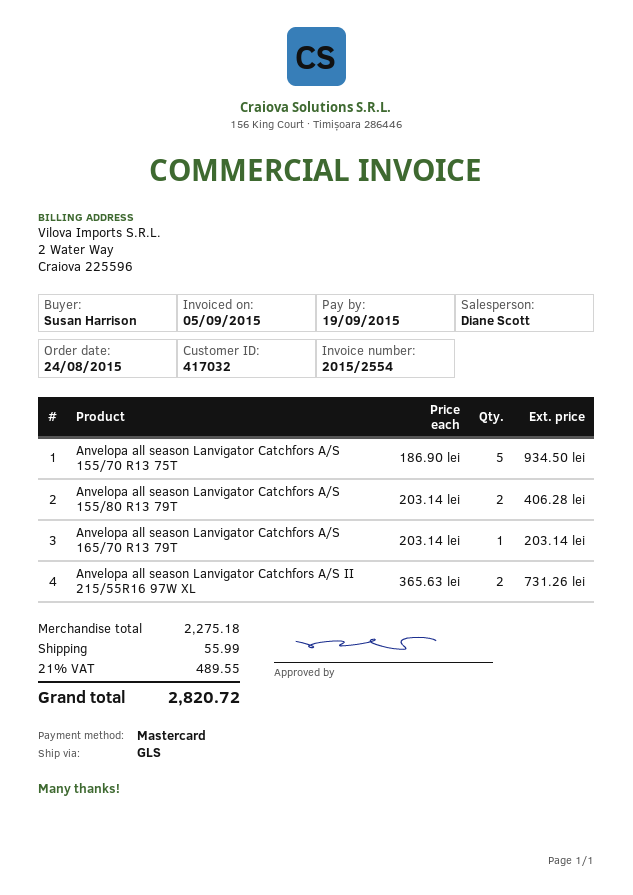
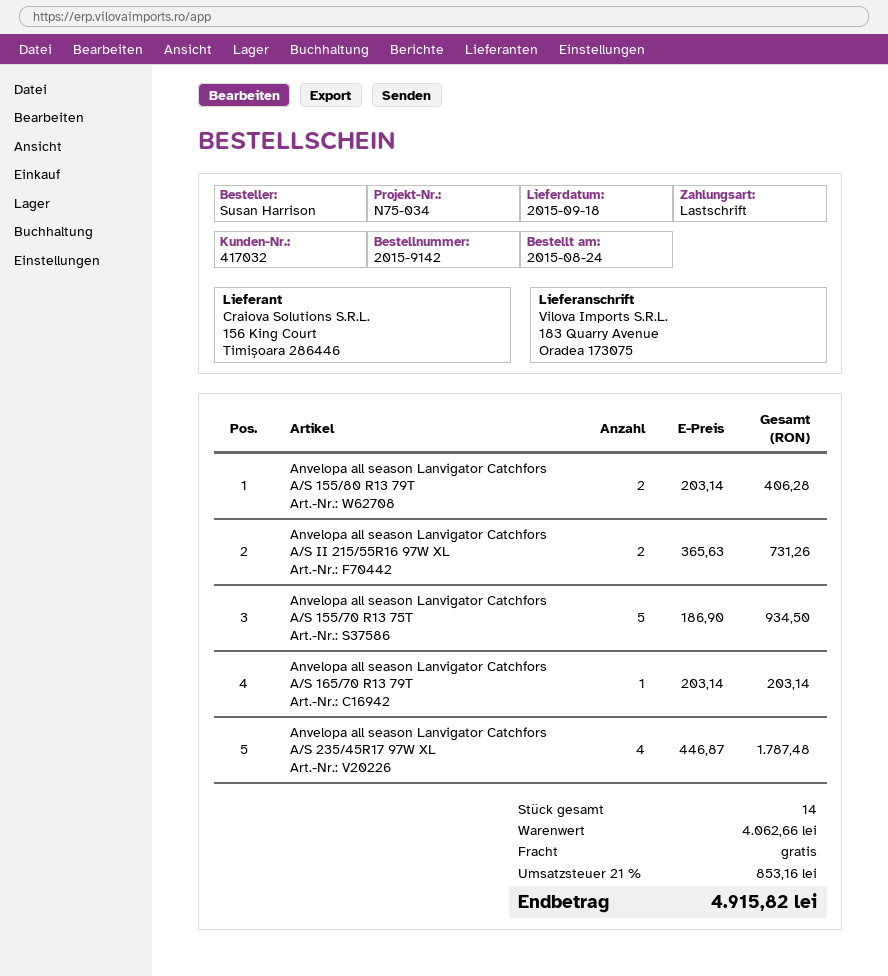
payment method: Mastercard -> direct debit
Anvelopa all season Lanvigator Catchfors A/S 235/45R17 97W XL: none -> 4 x 446.87 = 1787.48
subtotal: 2275.18 -> 4062.66
shipping: 55.99 -> 0.00
tax: 21% = 489.55 -> 21% = 853.16
total: 2820.72 -> 4915.82

